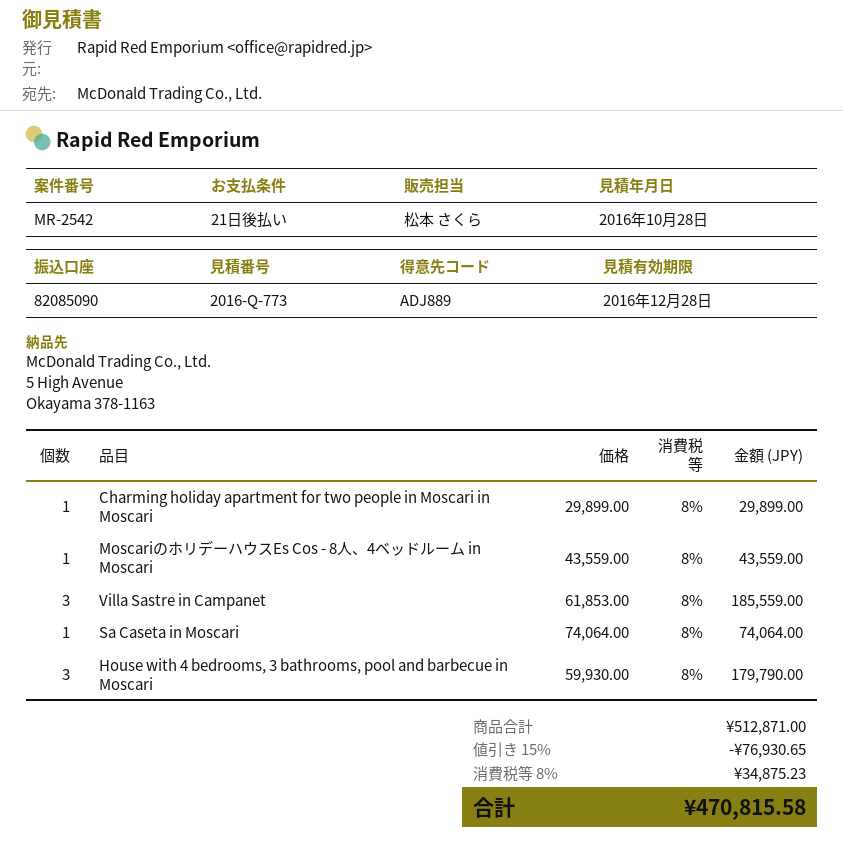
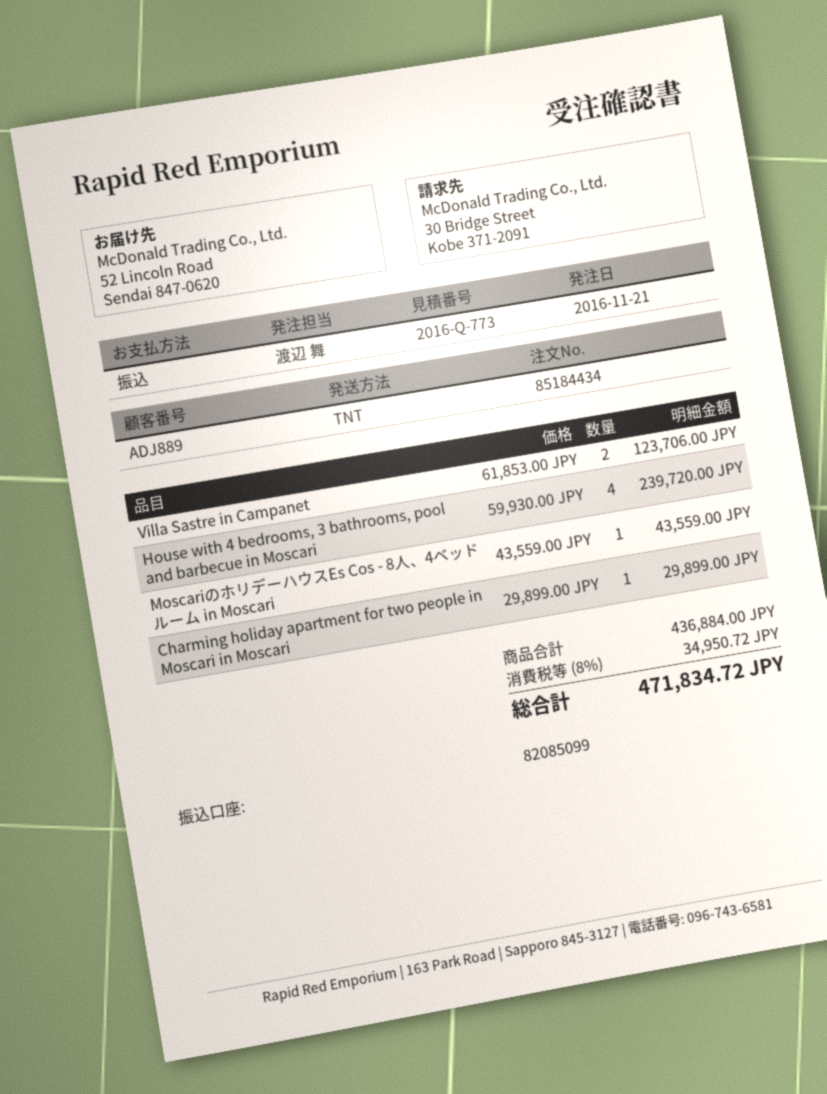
bank account: 82085090 -> 82085099
ship to: 5 High Avenue, Okayama 378-1163 -> 52 Lincoln Road, Sendai 847-0620
Villa Sastre in Campanet: 3 x 61853.00 = 185559.00 -> 2 x 61853.00 = 123706.00
Sa Caseta in Moscari: 1 x 74064.00 = 74064.00 -> none
House with 4 bedrooms, 3 bathrooms, pool and barbecue in Moscari: 3 x 59930.00 = 179790.00 -> 4 x 59930.00 = 239720.00
subtotal: 512871.00 -> 436884.00
discount: 15% = 76930.65 -> none
tax: 8% = 34875.23 -> 8% = 34950.72
total: 470815.58 -> 471834.72

